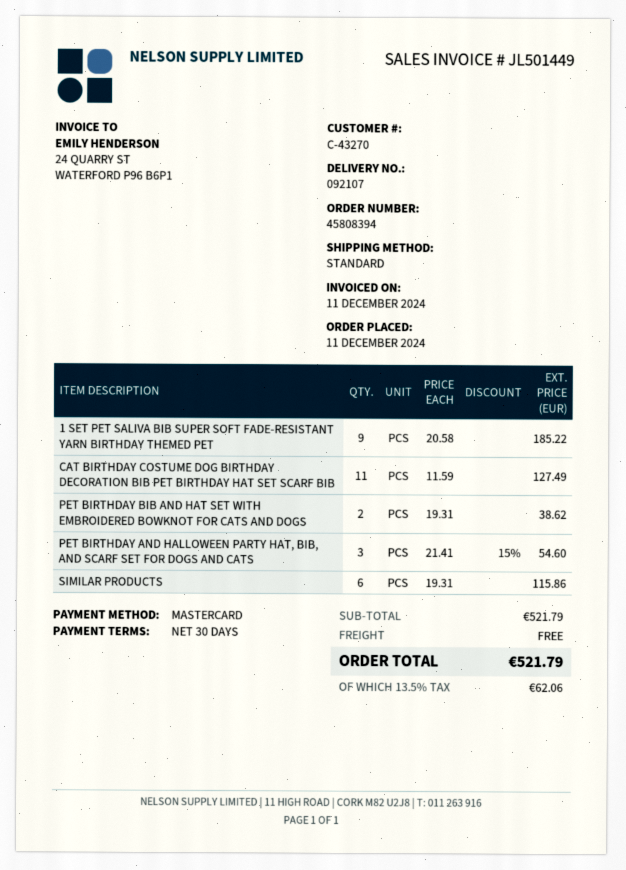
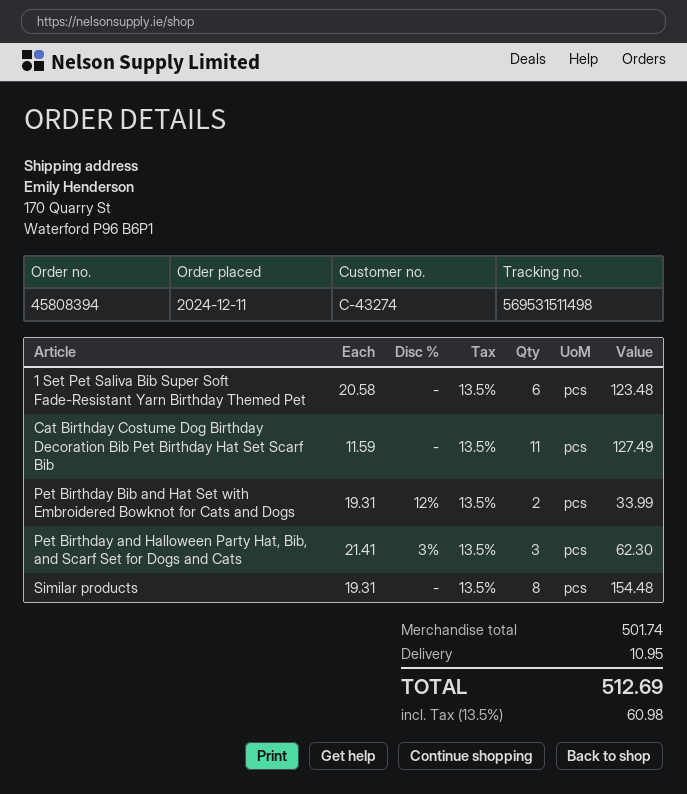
customer number: C-43270 -> C-43274
1 SET PET SALIVA BIB SUPER SOFT FADE-RESISTANT YARN BIRTHDAY THEMED PET: 9 x 20.58 = 185.22 -> 6 x 20.58 = 123.48
PET BIRTHDAY BIB AND HAT SET WITH EMBROIDERED BOWKNOT FOR CATS AND DOGS: 2 x 19.31 = 38.62 -> 2 x 19.31 - 12% = 33.99
PET BIRTHDAY AND HALLOWEEN PARTY HAT, BIB, AND SCARF SET FOR DOGS AND CATS: 3 x 21.41 - 15% = 54.60 -> 3 x 21.41 - 3% = 62.30
SIMILAR PRODUCTS: 6 x 19.31 = 115.86 -> 8 x 19.31 = 154.48
subtotal: 521.79 -> 501.74
shipping: 0.00 -> 10.95
tax: 13.5% = 62.06 -> 13.5% = 60.98
total: 521.79 -> 512.69

